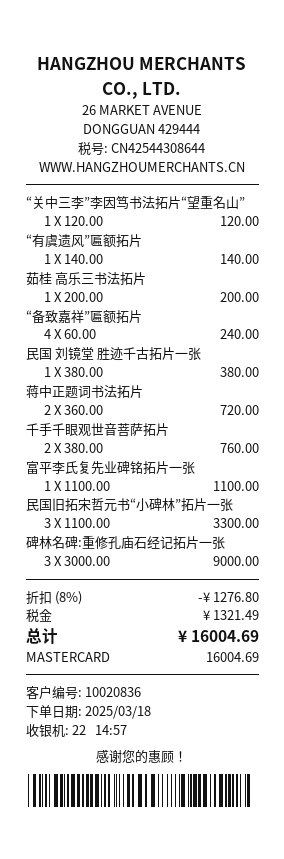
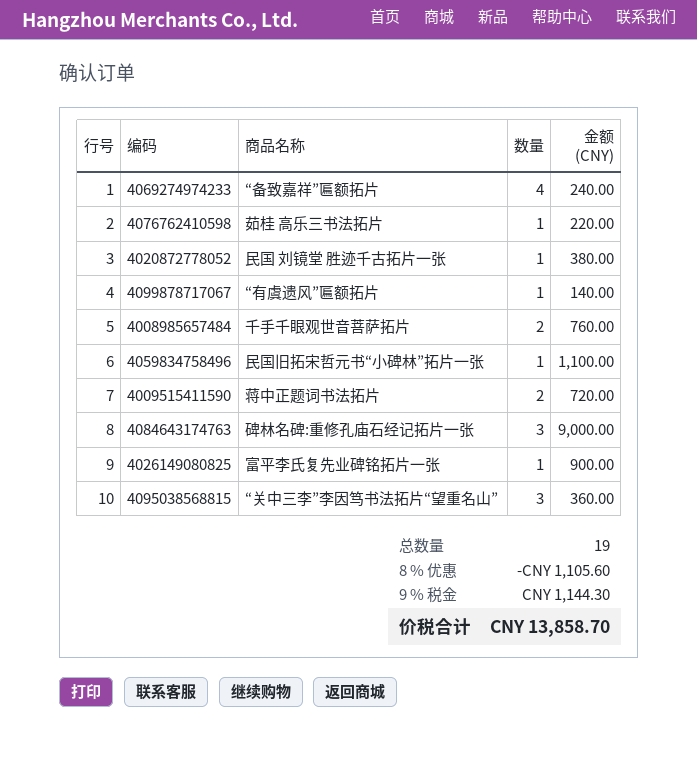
“关中三李”李因笃书法拓片“望重名山”: 1 for 120.00 -> 3 for 360.00
茹桂 高乐三书法拓片: 1 for 200.00 -> 1 for 220.00
富平李氏复先业碑铭拓片一张: 1 for 1100.00 -> 1 for 900.00
民国旧拓宋哲元书“小碑林”拓片一张: 3 for 3300.00 -> 1 for 1100.00
discount: 8% = 1276.80 -> 8% = 1105.60
tax: 1321.49 -> 1144.30
total: 16004.69 -> 13858.70

